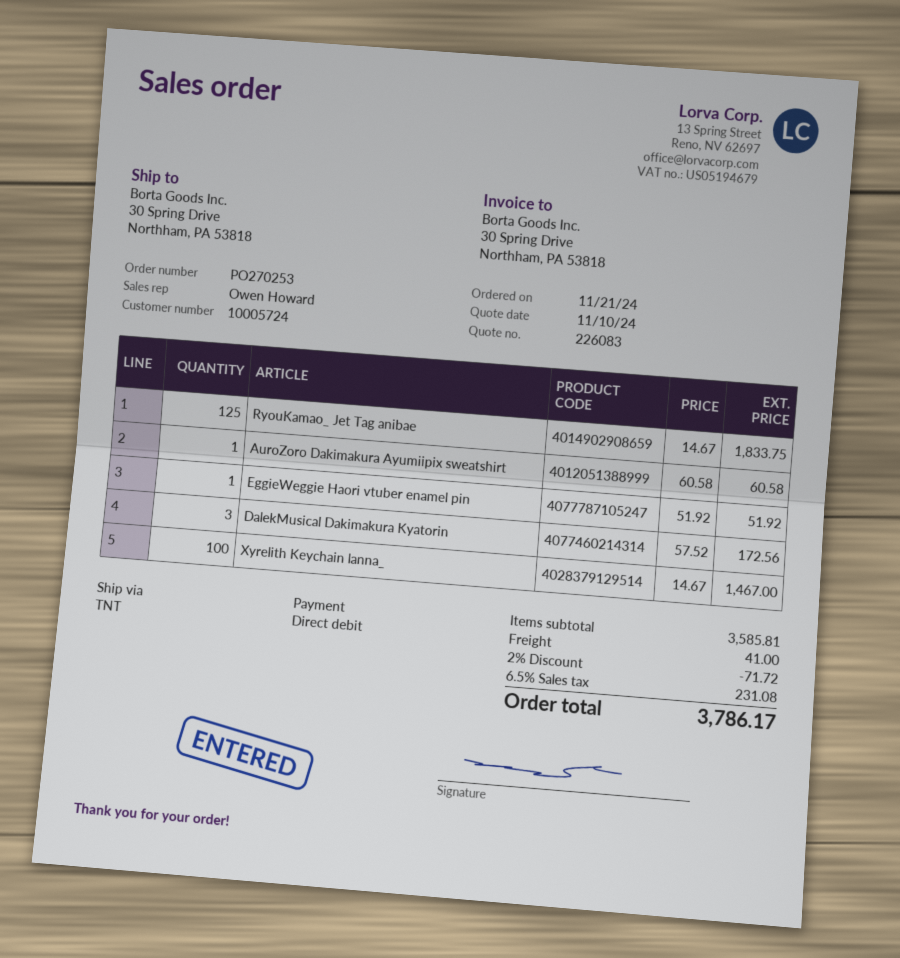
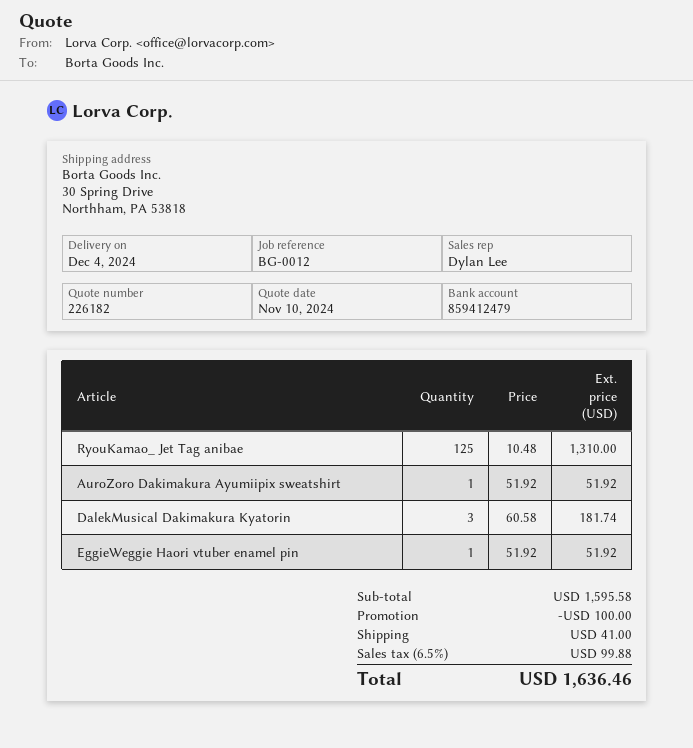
quote number: 226083 -> 226182
sales rep: Owen Howard -> Dylan Lee
RyouKamao_ Jet Tag anibae: 125 x 14.67 = 1833.75 -> 125 x 10.48 = 1310.00
AuroZoro Dakimakura Ayumiipix sweatshirt: 1 x 60.58 = 60.58 -> 1 x 51.92 = 51.92
DalekMusical Dakimakura Kyatorin: 3 x 57.52 = 172.56 -> 3 x 60.58 = 181.74
Xyrelith Keychain lanna_: 100 x 14.67 = 1467.00 -> none
subtotal: 3585.81 -> 1595.58
discount: 71.72 -> 100.00
tax: 6.5% = 231.08 -> 6.5% = 99.88
total: 3786.17 -> 1636.46

